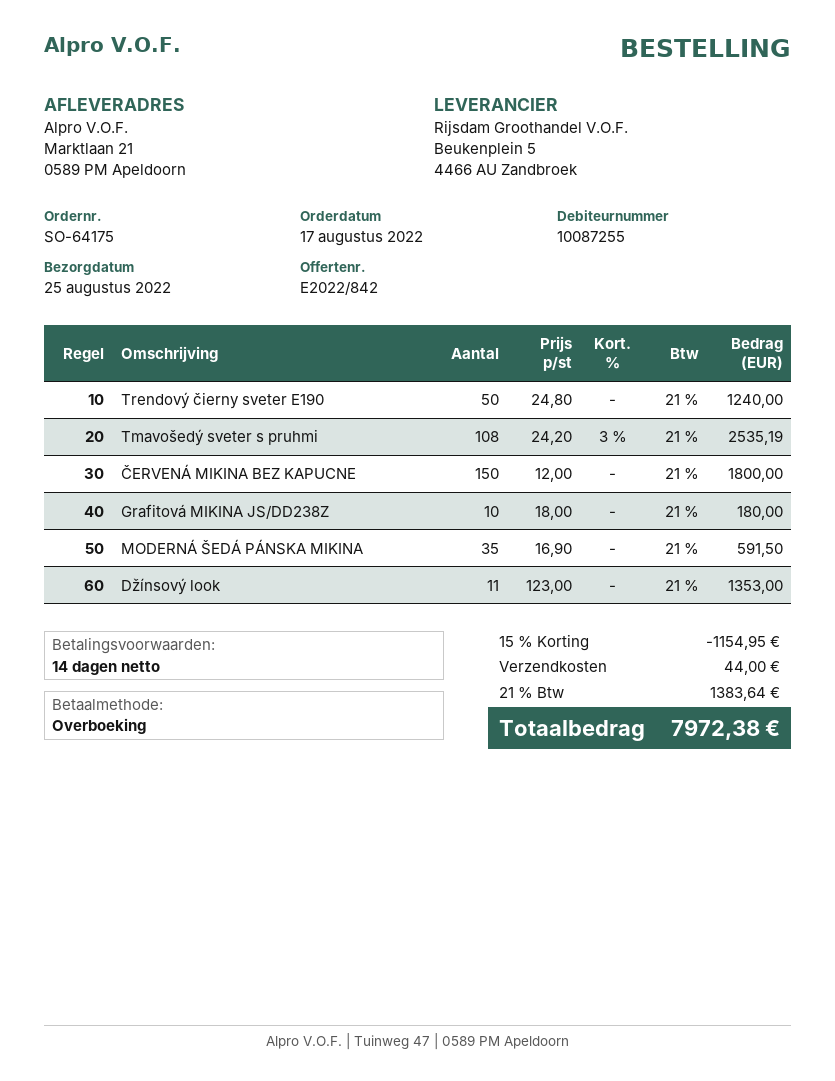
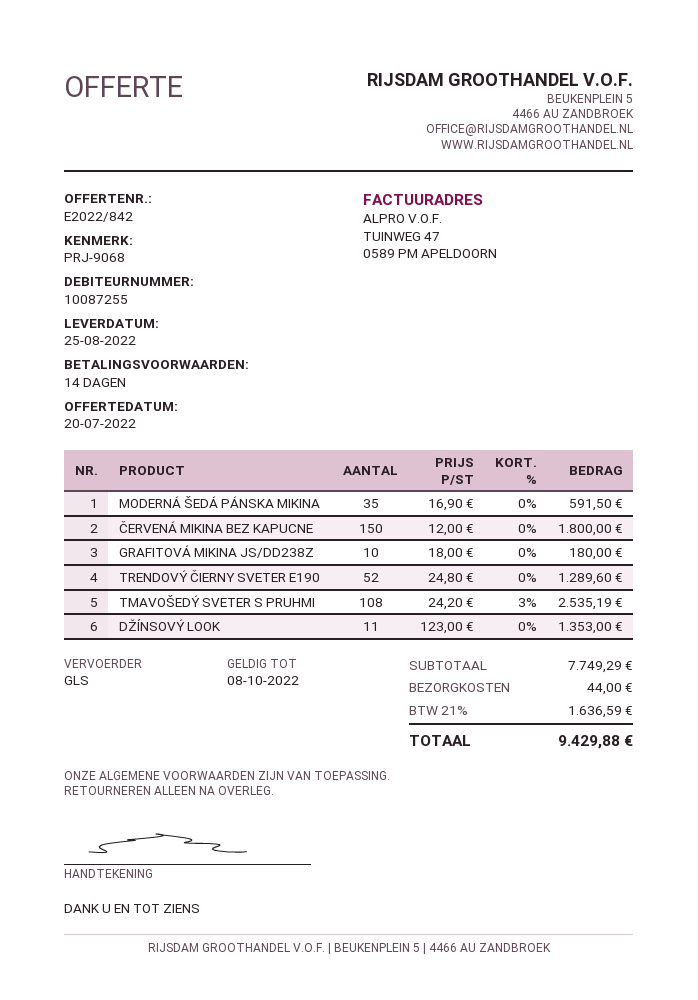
Trendový čierny sveter E190: 50 x 24.80 = 1240.00 -> 52 x 24.80 = 1289.60
discount: 15% = 1154.95 -> none
tax: 21% = 1383.64 -> 21% = 1636.59
total: 7972.38 -> 9429.88

